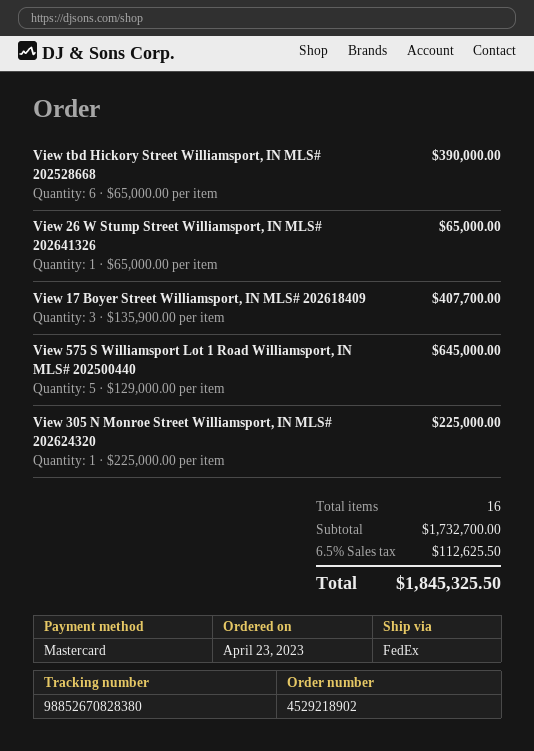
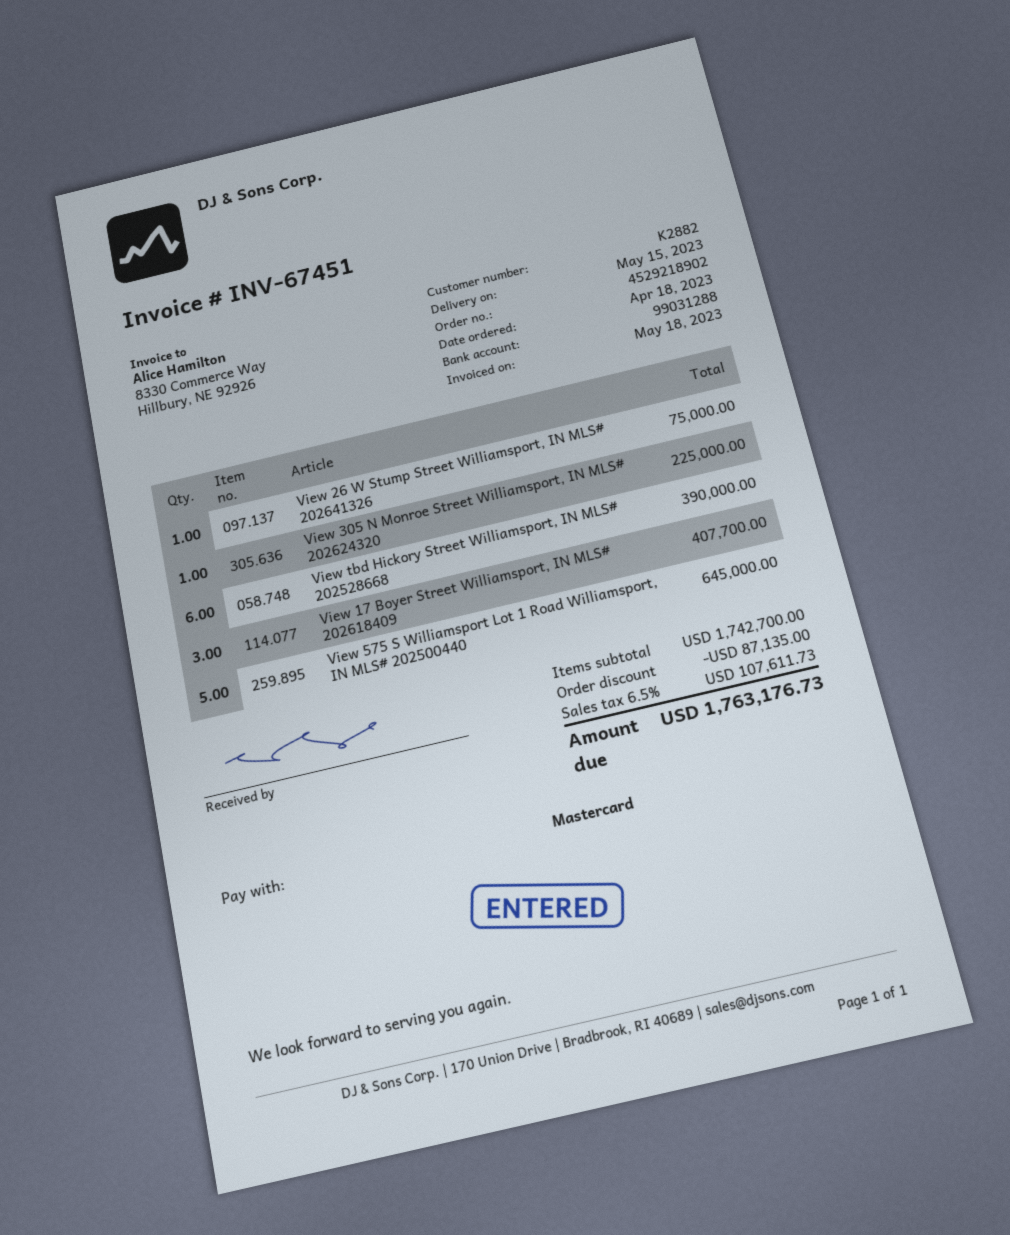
order date: 2023-04-23 -> 2023-04-18
View 26 W Stump Street Williamsport, IN MLS# 202641326: 1 for 65000.00 -> 1 for 75000.00
subtotal: 1732700.00 -> 1742700.00
discount: none -> 87135.00
tax: 6.5% = 112625.50 -> 6.5% = 107611.73
total: 1845325.50 -> 1763176.73

